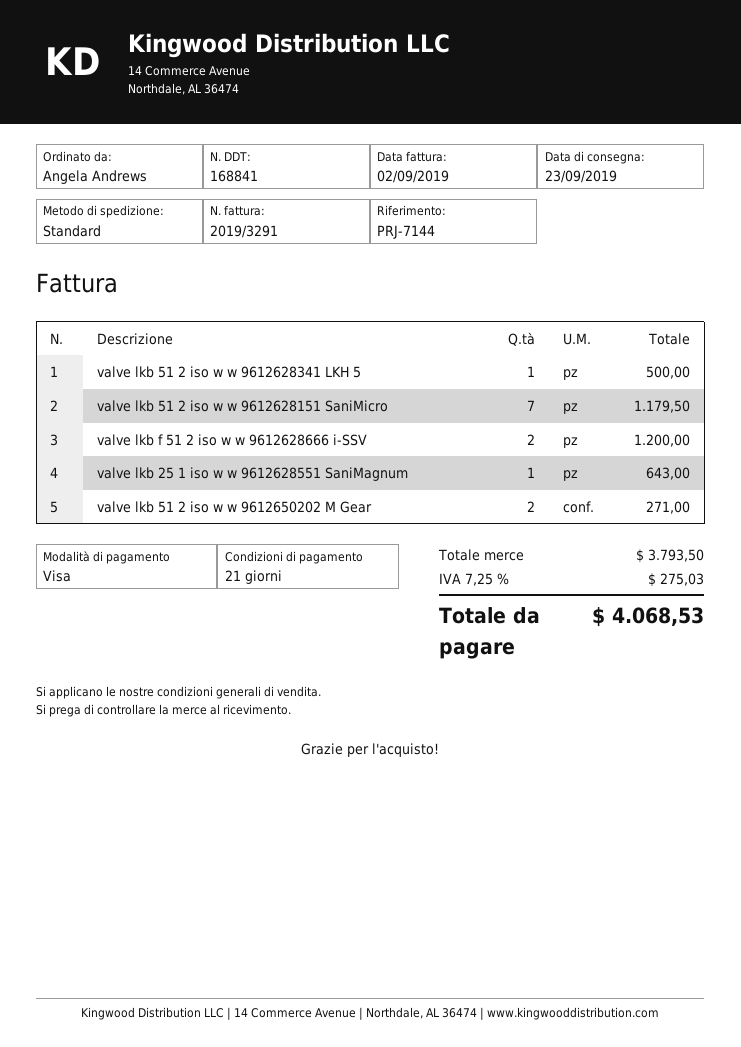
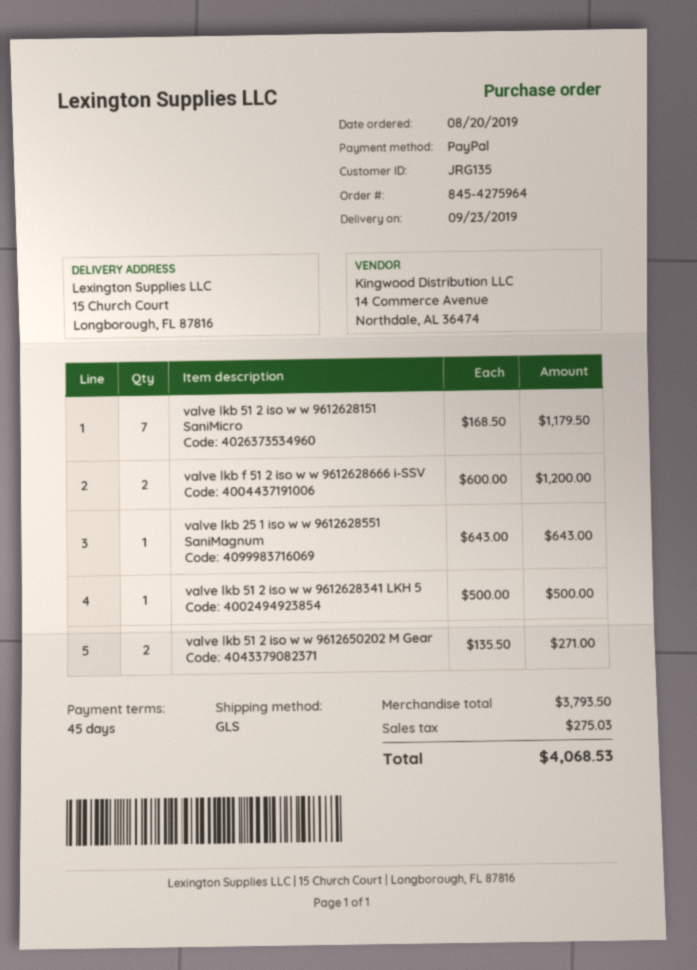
payment terms: 21 days -> 45 days
payment method: Visa -> PayPal
shipping method: standard -> GLS

